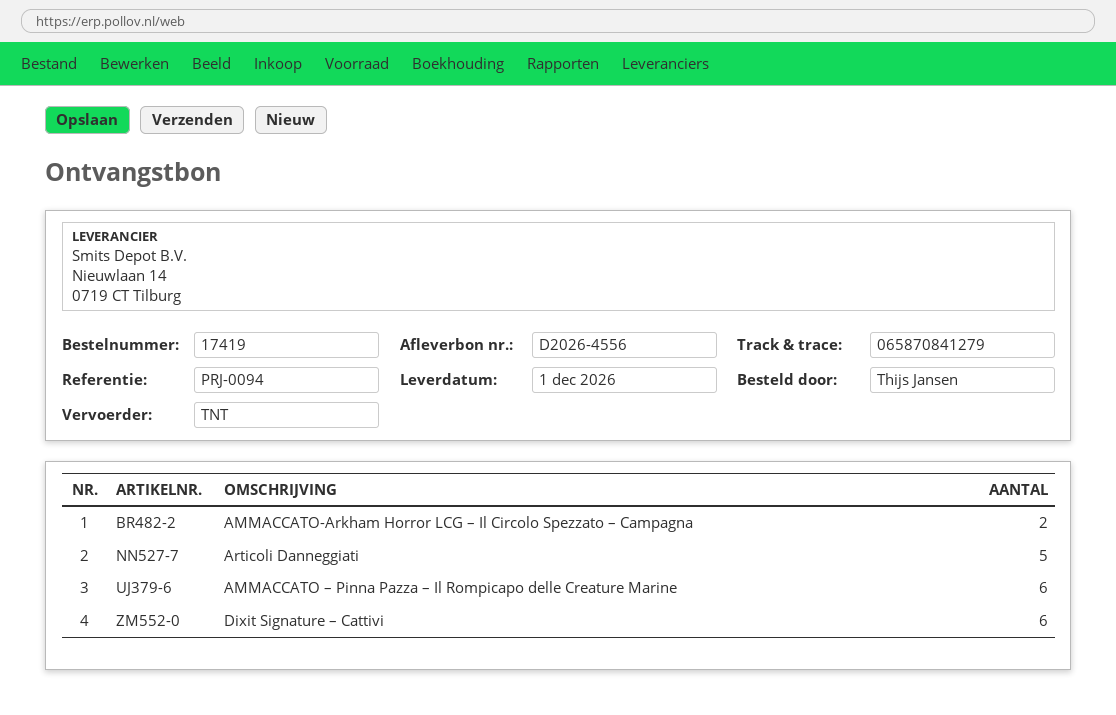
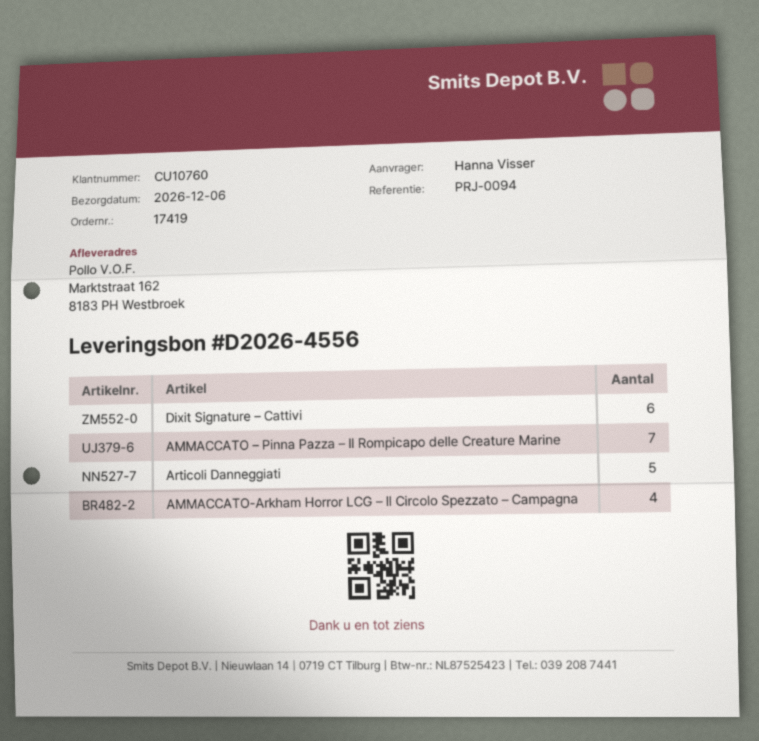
delivery date: 2026-12-01 -> 2026-12-06
ordered by: Thijs Jansen -> Hanna Visser
AMMACCATO-Arkham Horror LCG – Il Circolo Spezzato – Campagna: 2 -> 4
AMMACCATO – Pinna Pazza – Il Rompicapo delle Creature Marine: 6 -> 7

